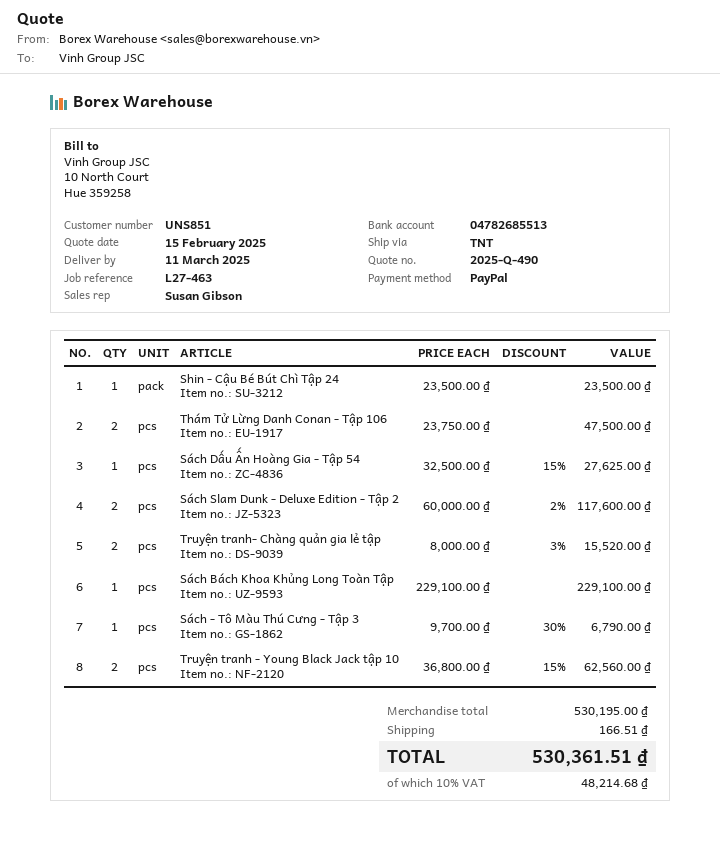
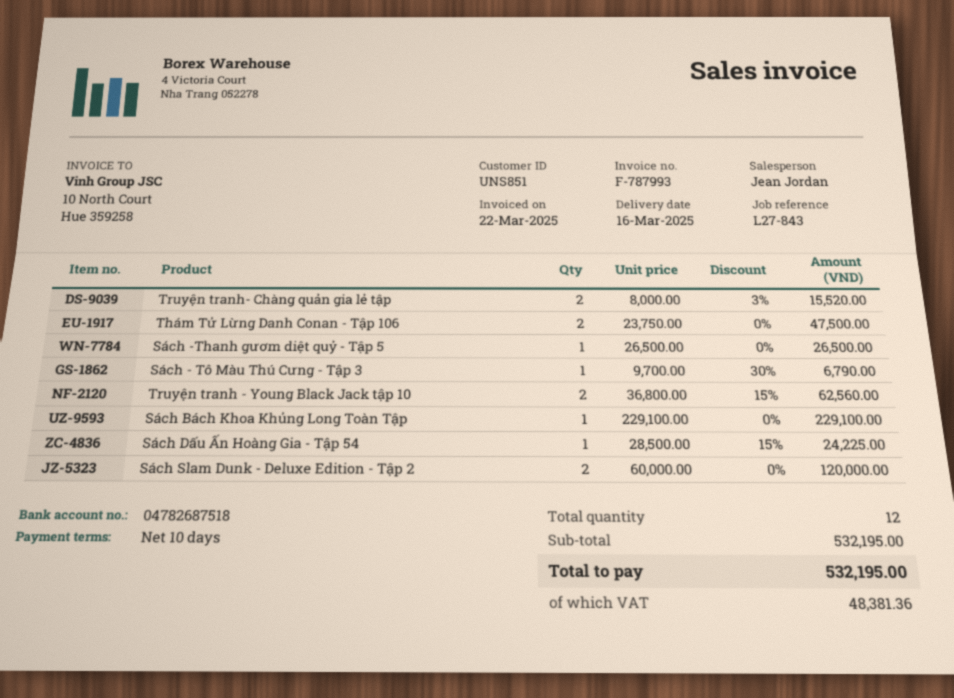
delivery date: 2025-03-11 -> 2025-03-16
reference: L27-463 -> L27-843
sales rep: Susan Gibson -> Jean Jordan
bank account: 04782685513 -> 04782687518
Shin - Cậu Bé Bút Chì Tập 24: 1 x 23500.00 = 23500.00 -> none
Sách Dấu Ấn Hoàng Gia - Tập 54: 1 x 32500.00 - 15% = 27625.00 -> 1 x 28500.00 - 15% = 24225.00
Sách Slam Dunk - Deluxe Edition - Tập 2: 2 x 60000.00 - 2% = 117600.00 -> 2 x 60000.00 = 120000.00
Sách -Thanh gươm diệt quỷ - Tập 5: none -> 1 x 26500.00 = 26500.00
subtotal: 530195.00 -> 532195.00
shipping: 166.51 -> none
tax: 48214.68 -> 48381.36
total: 530361.51 -> 532195.00

